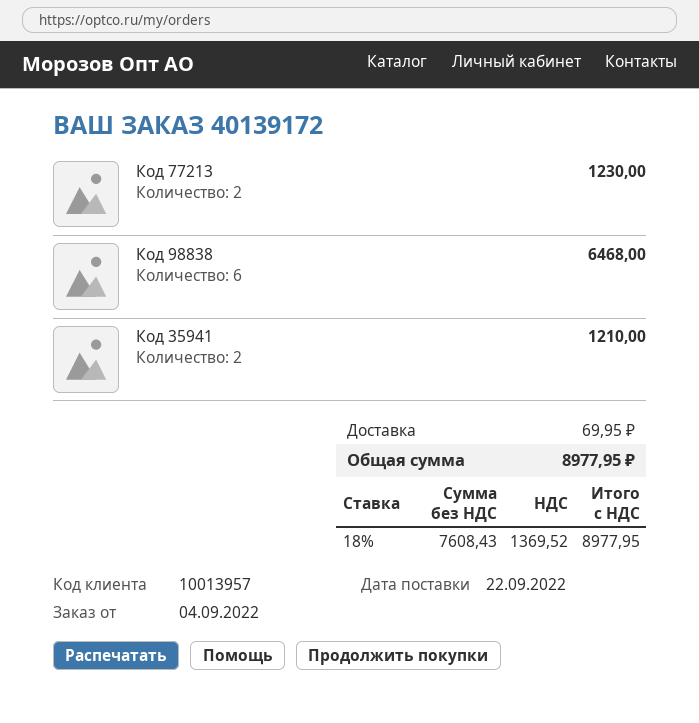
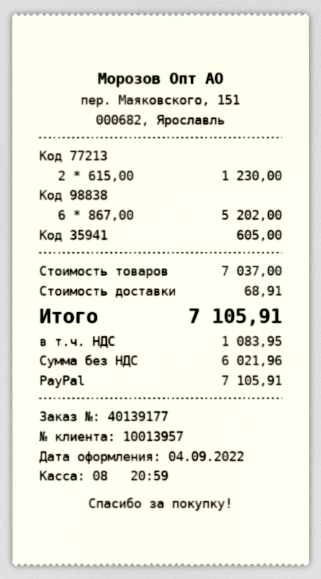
order number: 40139172 -> 40139177
Код 98838: 6 for 6468.00 -> 6 for 5202.00
Код 35941: 2 for 1210.00 -> 1 for 605.00
shipping: 69.95 -> 68.91
net: 7608.43 -> 6021.96
tax: 1369.52 -> 1083.95
total: 8977.95 -> 7105.91

